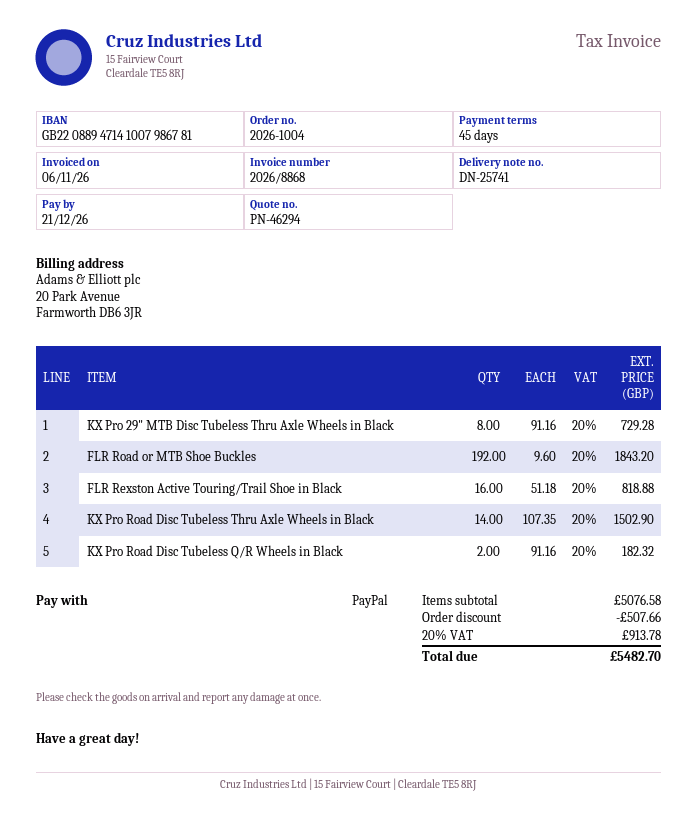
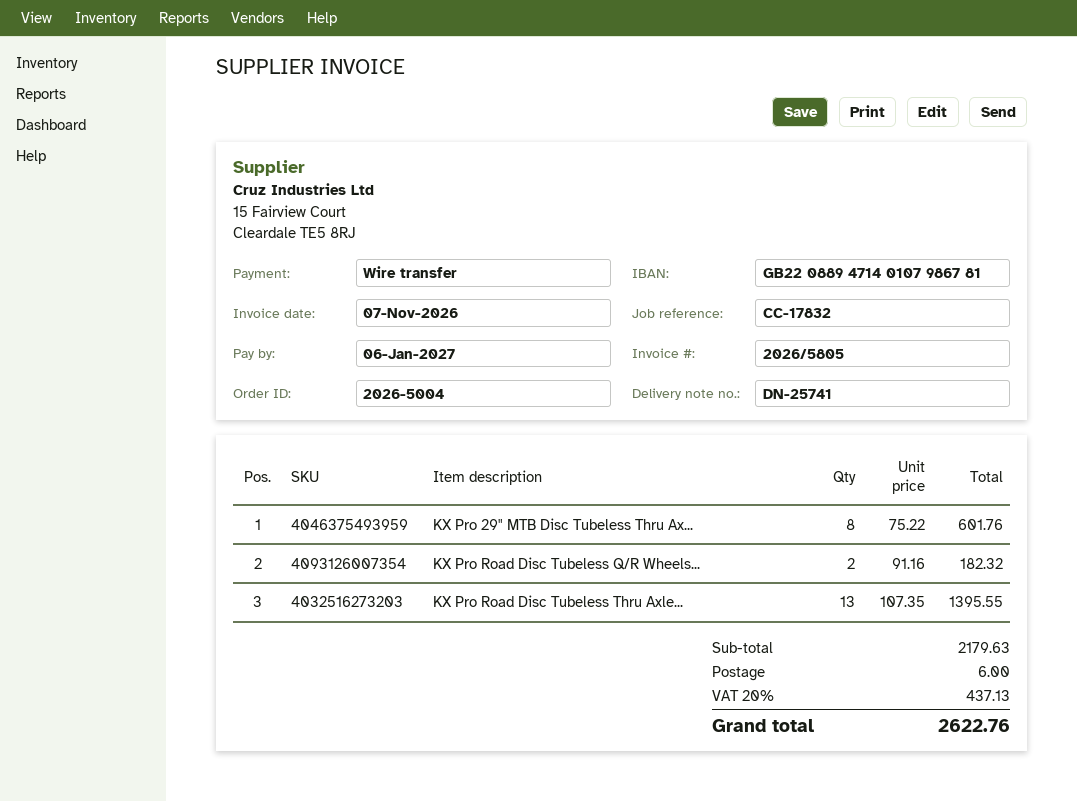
order number: 2026-1004 -> 2026-5004
invoice number: 2026/8868 -> 2026/5805
invoice date: 2026-11-06 -> 2026-11-07
due date: 2026-12-21 -> 2027-01-06
payment method: PayPal -> bank transfer
bank account: GB22088947141007986781 -> GB22088947140107986781
KX Pro 29" MTB Disc Tubeless Thru Axle Wheels in Black: 8 x 91.16 = 729.28 -> 8 x 75.22 = 601.76
FLR Road or MTB Shoe Buckles: 192 x 9.60 = 1843.20 -> none
FLR Rexston Active Touring/Trail Shoe in Black: 16 x 51.18 = 818.88 -> none
KX Pro Road Disc Tubeless Thru Axle Wheels in Black: 14 x 107.35 = 1502.90 -> 13 x 107.35 = 1395.55
subtotal: 5076.58 -> 2179.63
discount: 507.66 -> none
shipping: none -> 6.00
tax: 20% = 913.78 -> 20% = 437.13
total: 5482.70 -> 2622.76

